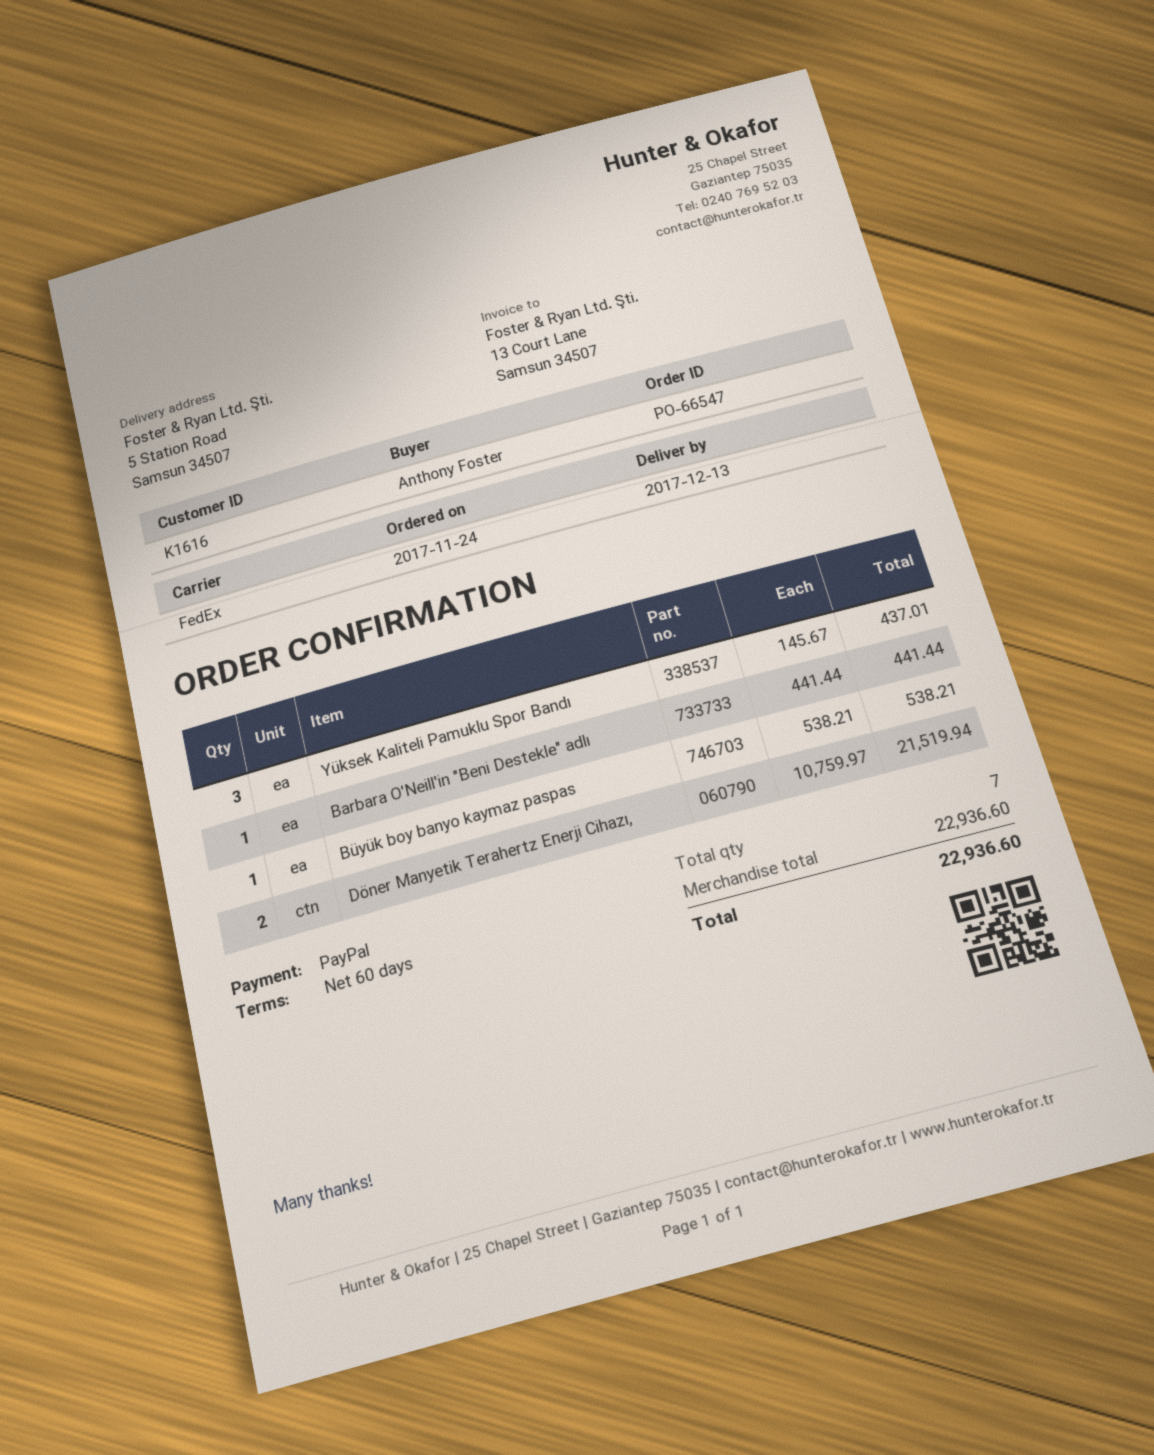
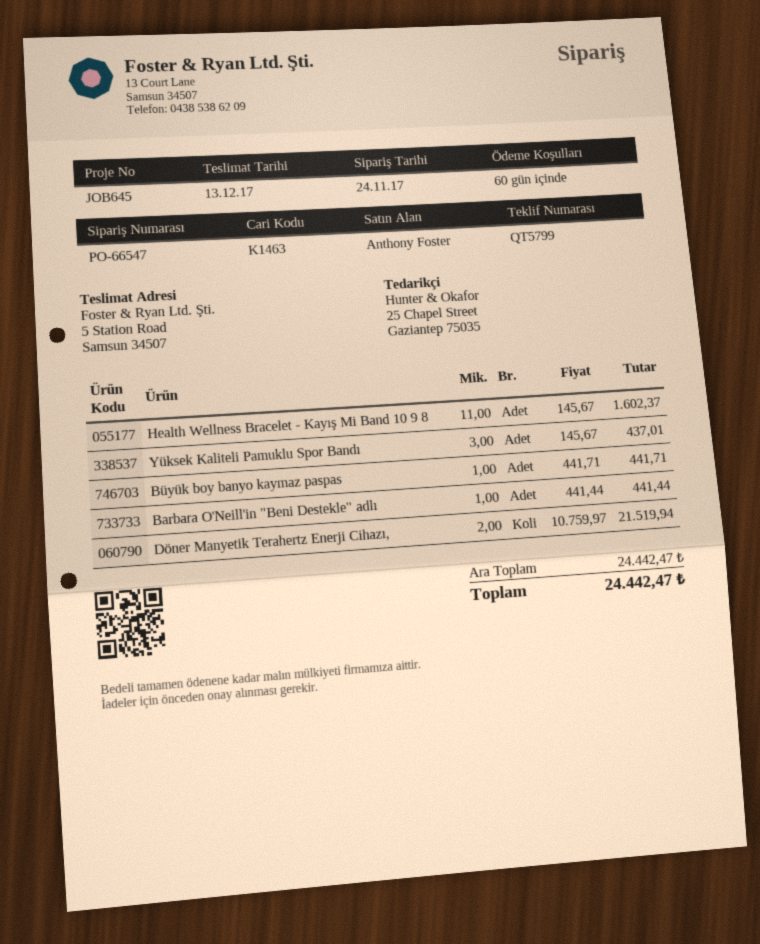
customer number: K1616 -> K1463
Büyük boy banyo kaymaz paspas: 1 x 538.21 = 538.21 -> 1 x 441.71 = 441.71
Health Wellness Bracelet - Kayış Mi Band 10 9 8: none -> 11 x 145.67 = 1602.37
subtotal: 22936.60 -> 24442.47
total: 22936.60 -> 24442.47

